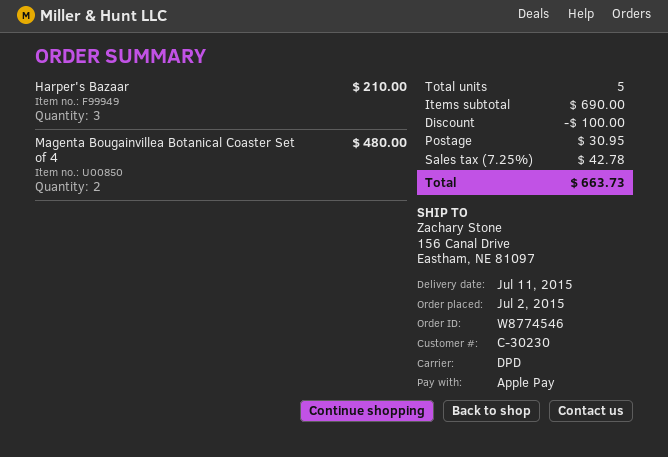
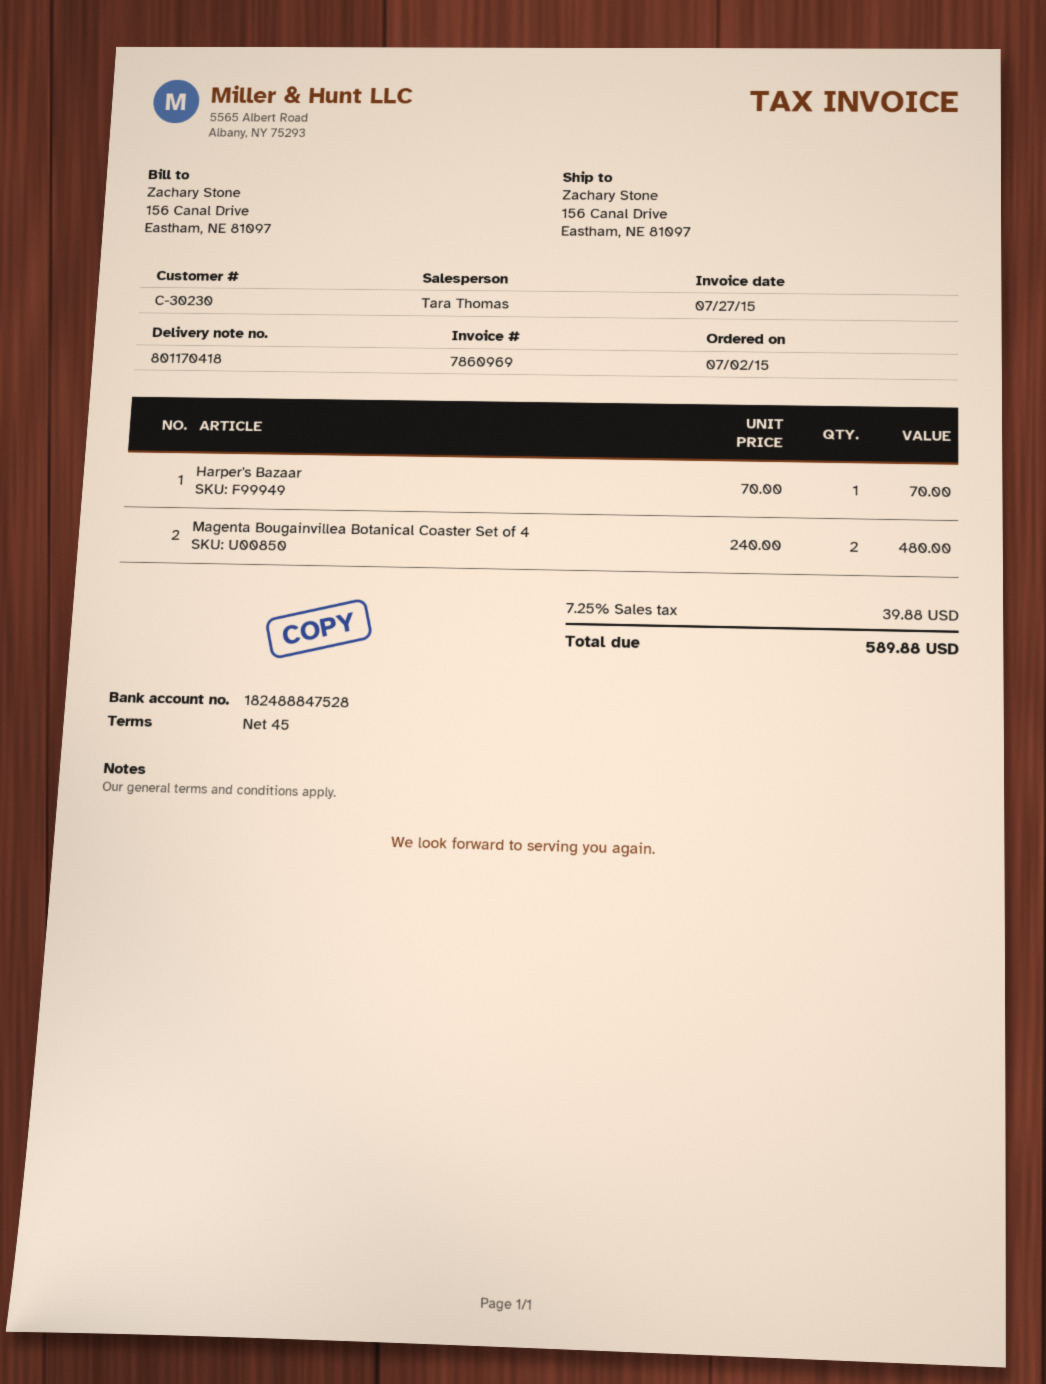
Harper's Bazaar: 3 for 210.00 -> 1 for 70.00
discount: 100.00 -> none
shipping: 30.95 -> none
tax: 7.25% = 42.78 -> 7.25% = 39.88
total: 663.73 -> 589.88

